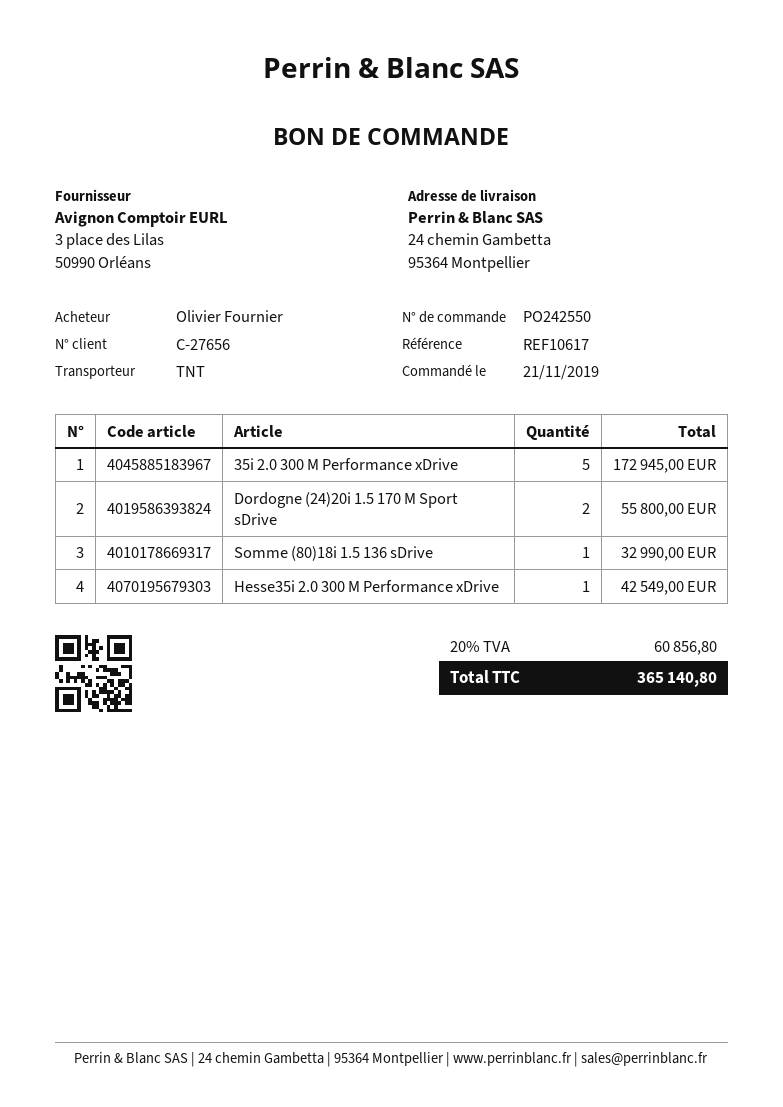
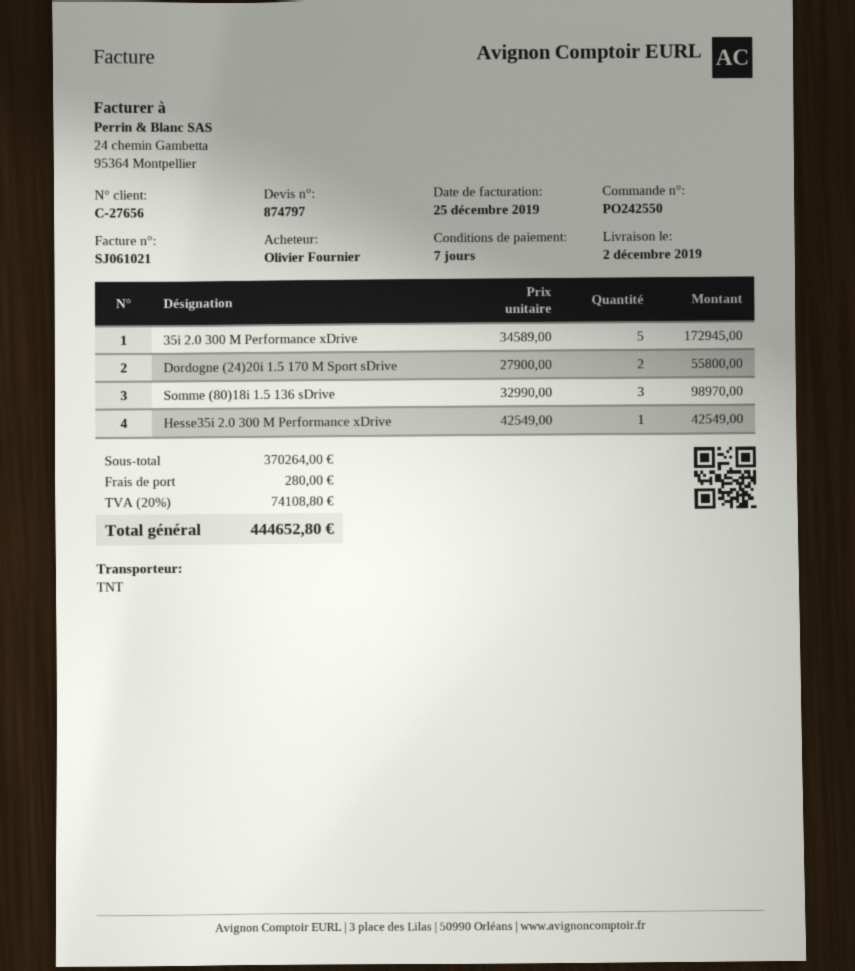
Somme (80)18i 1.5 136 sDrive: 1 for 32990.00 -> 3 for 98970.00
shipping: none -> 280.00
tax: 20% = 60856.80 -> 20% = 74108.80
total: 365140.80 -> 444652.80

